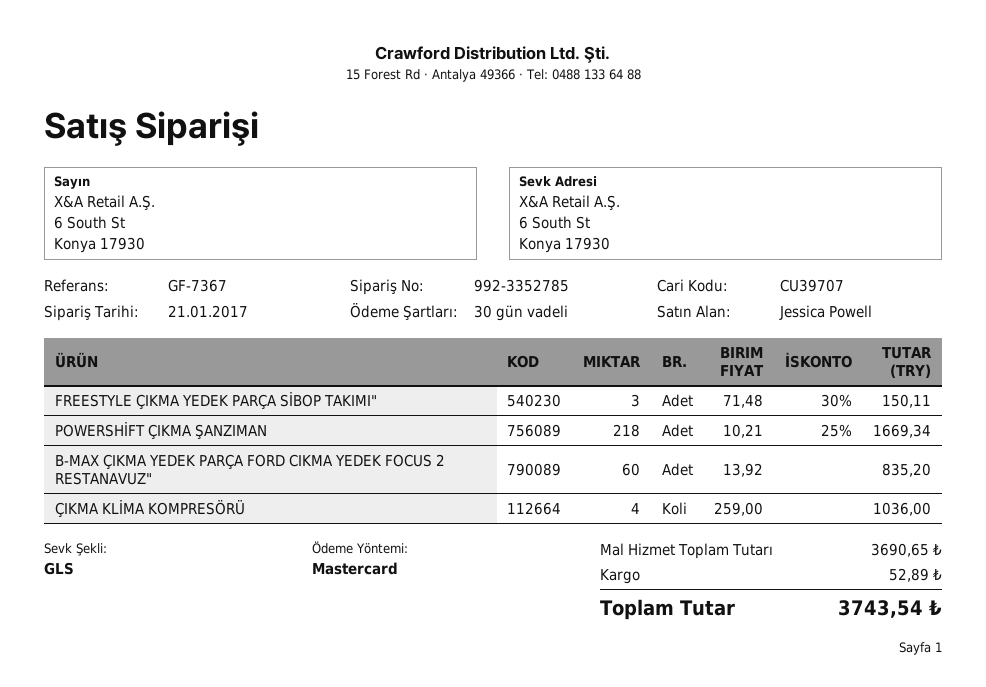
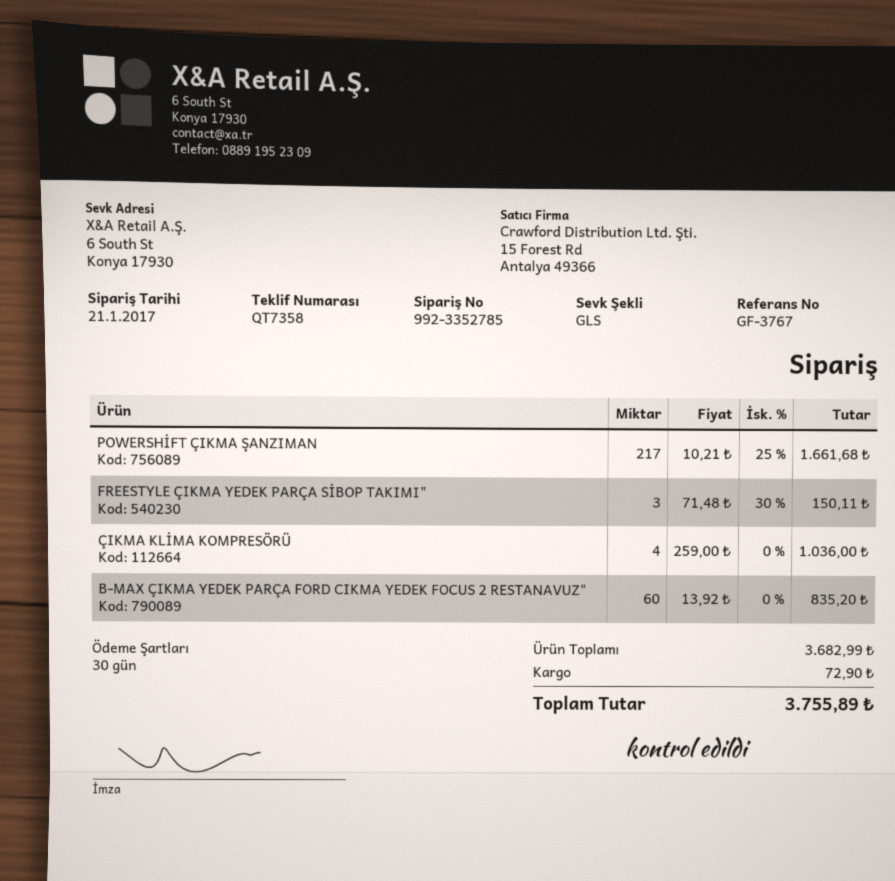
reference: GF-7367 -> GF-3767
POWERSHİFT ÇIKMA ŞANZIMAN: 218 x 10.21 - 25% = 1669.34 -> 217 x 10.21 - 25% = 1661.68
subtotal: 3690.65 -> 3682.99
shipping: 52.89 -> 72.90
total: 3743.54 -> 3755.89

